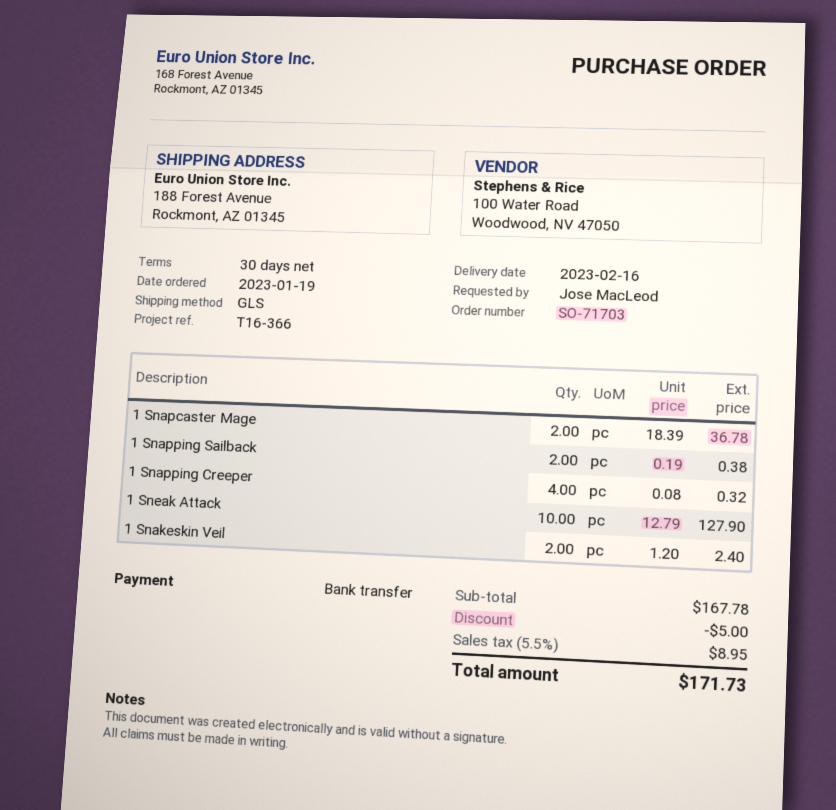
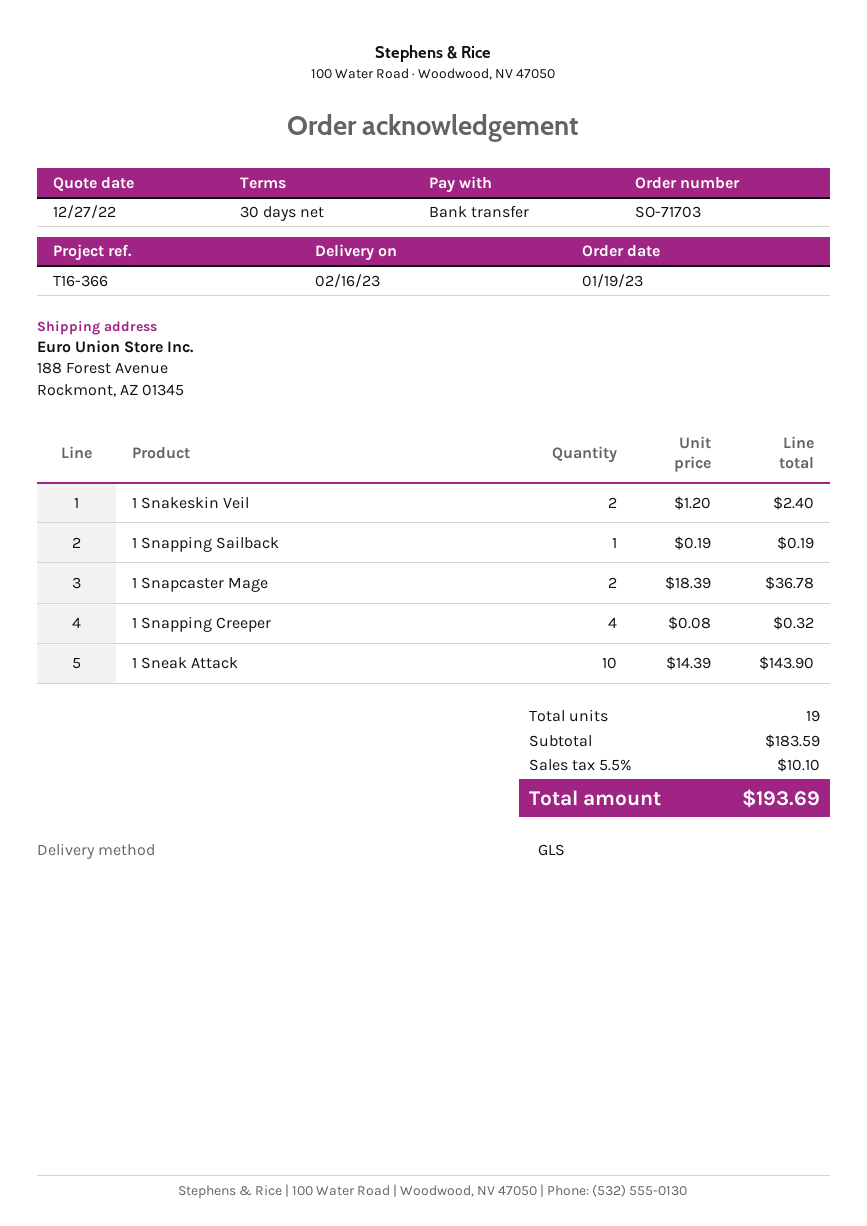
1 Snapping Sailback: 2 x 0.19 = 0.38 -> 1 x 0.19 = 0.19
1 Sneak Attack: 10 x 12.79 = 127.90 -> 10 x 14.39 = 143.90
subtotal: 167.78 -> 183.59
discount: 5.00 -> none
tax: 5.5% = 8.95 -> 5.5% = 10.10
total: 171.73 -> 193.69

